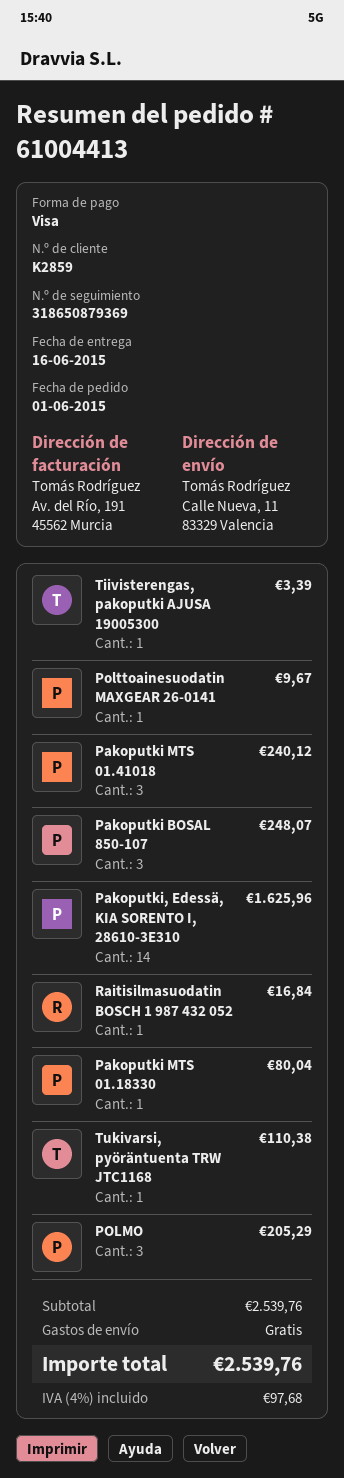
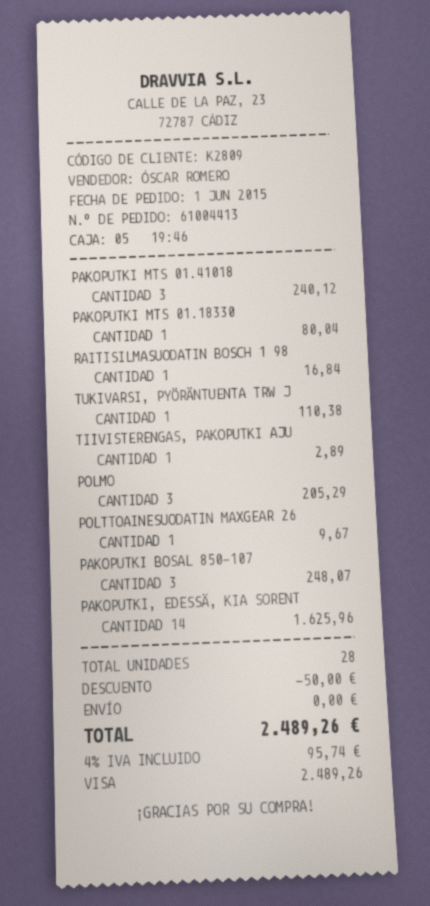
customer number: K2859 -> K2809
Tiivisterengas, pakoputki AJUSA 19005300: 1 for 3.39 -> 1 for 2.89
discount: none -> 50.00
tax: 4% = 97.68 -> 4% = 95.74
total: 2539.76 -> 2489.26

